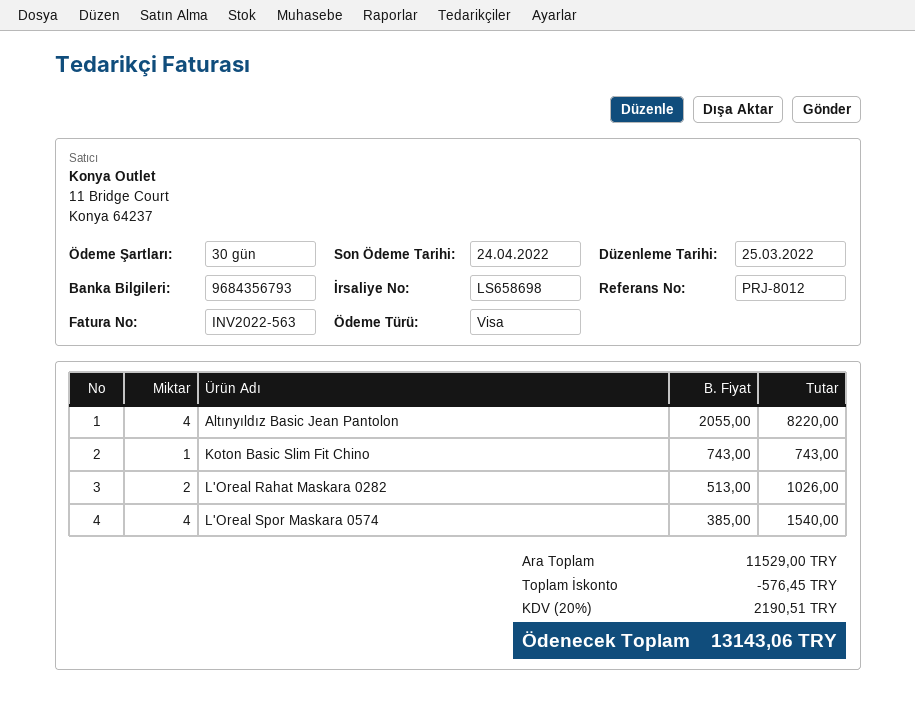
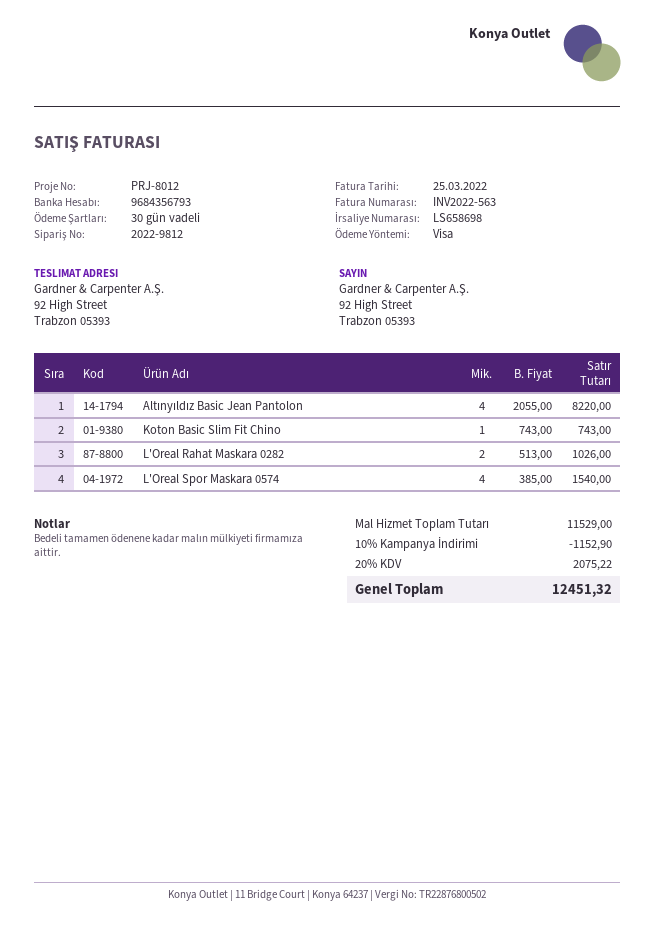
discount: 576.45 -> 1152.90
tax: 20% = 2190.51 -> 20% = 2075.22
total: 13143.06 -> 12451.32

